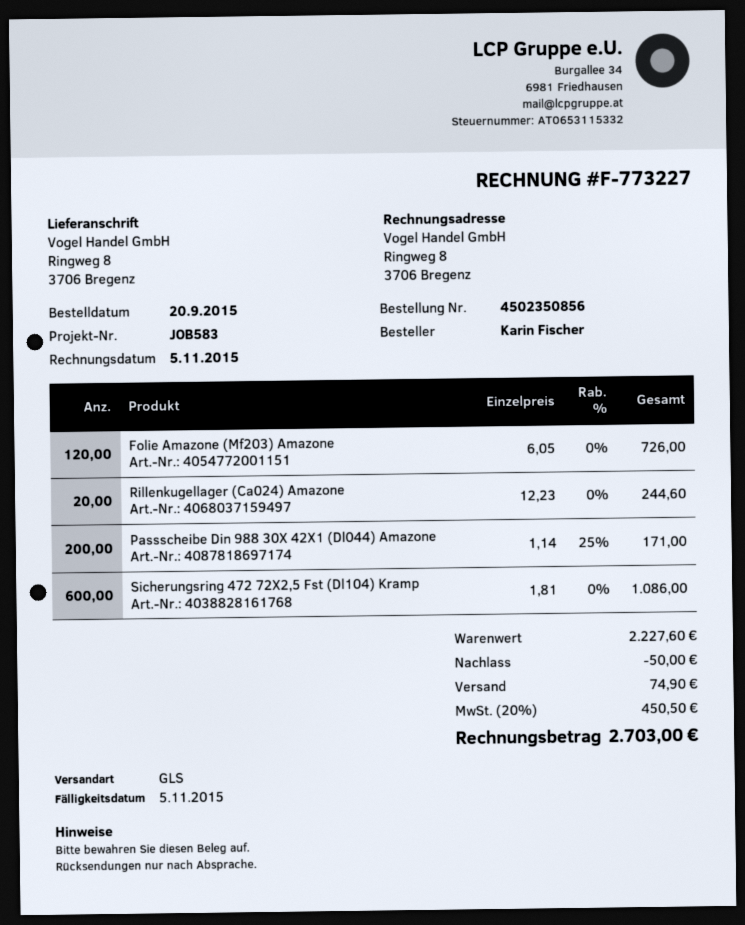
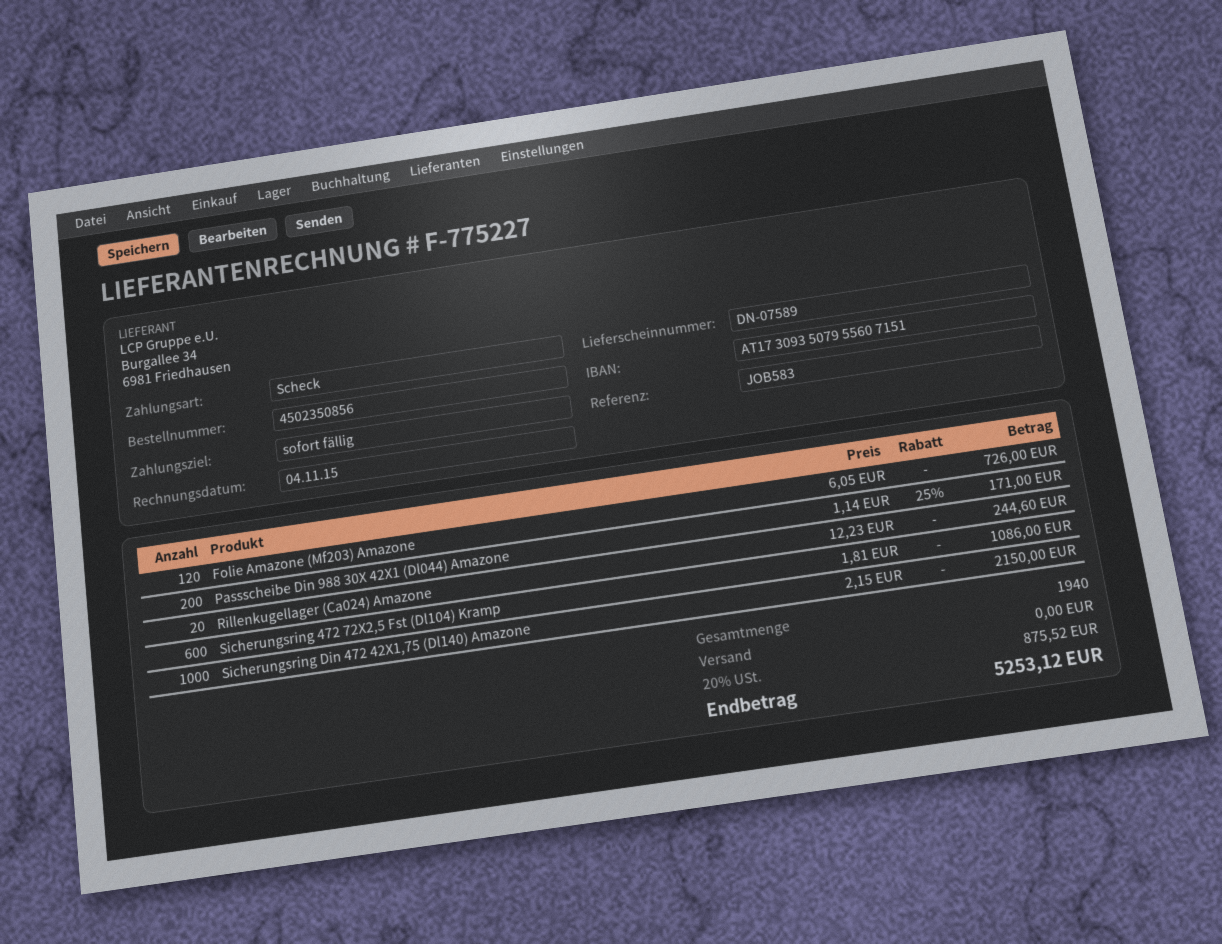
invoice number: F-773227 -> F-775227
invoice date: 2015-11-05 -> 2015-11-04
Sicherungsring Din 472 42X1,75 (Dl140) Amazone: none -> 1000 x 2.15 = 2150.00
discount: 50.00 -> none
shipping: 74.90 -> 0.00
tax: 20% = 450.50 -> 20% = 875.52
total: 2703.00 -> 5253.12

